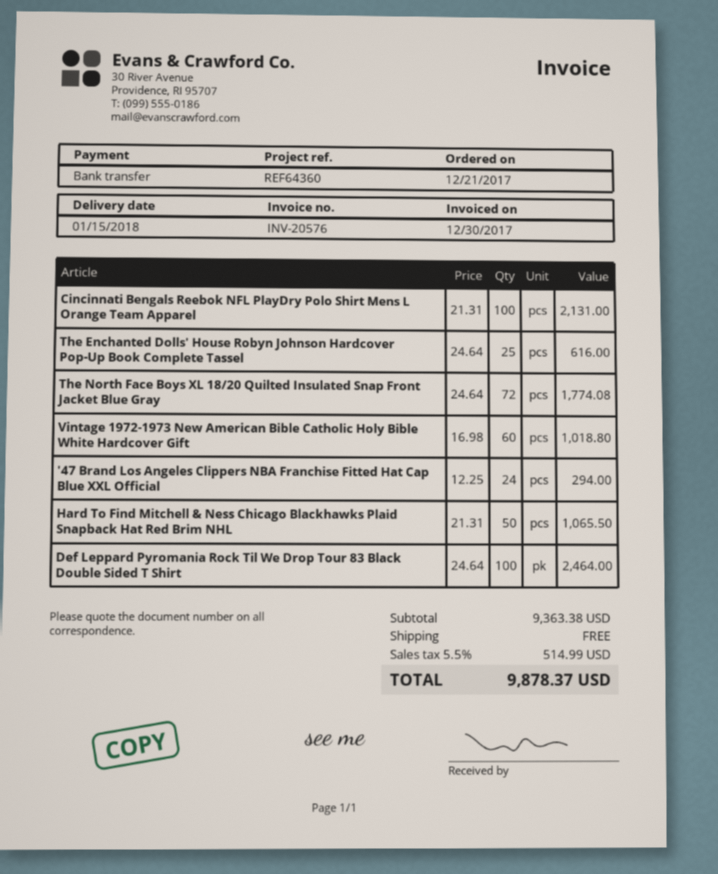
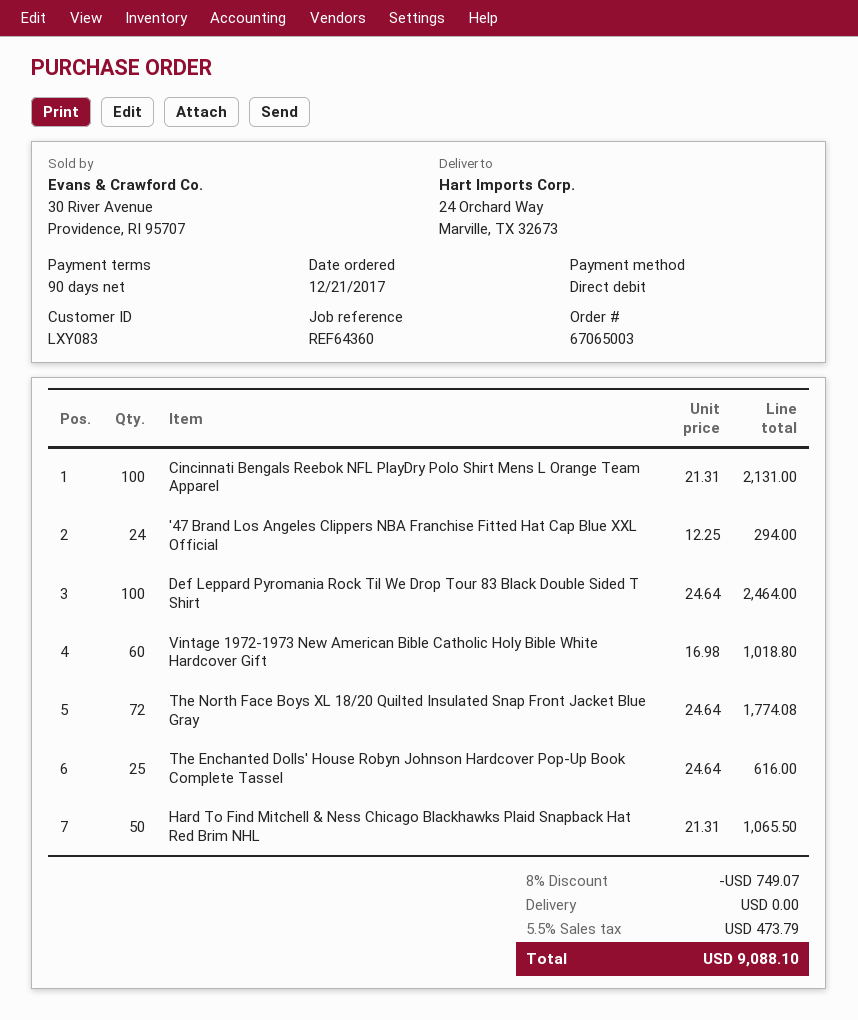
payment method: bank transfer -> direct debit
discount: none -> 8% = 749.07
tax: 5.5% = 514.99 -> 5.5% = 473.79
total: 9878.37 -> 9088.10

